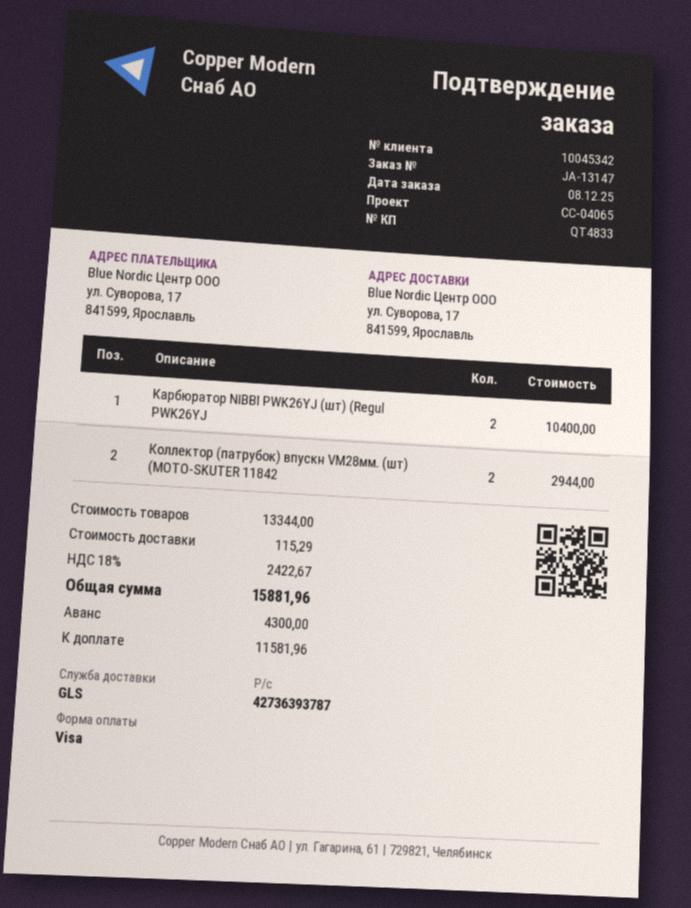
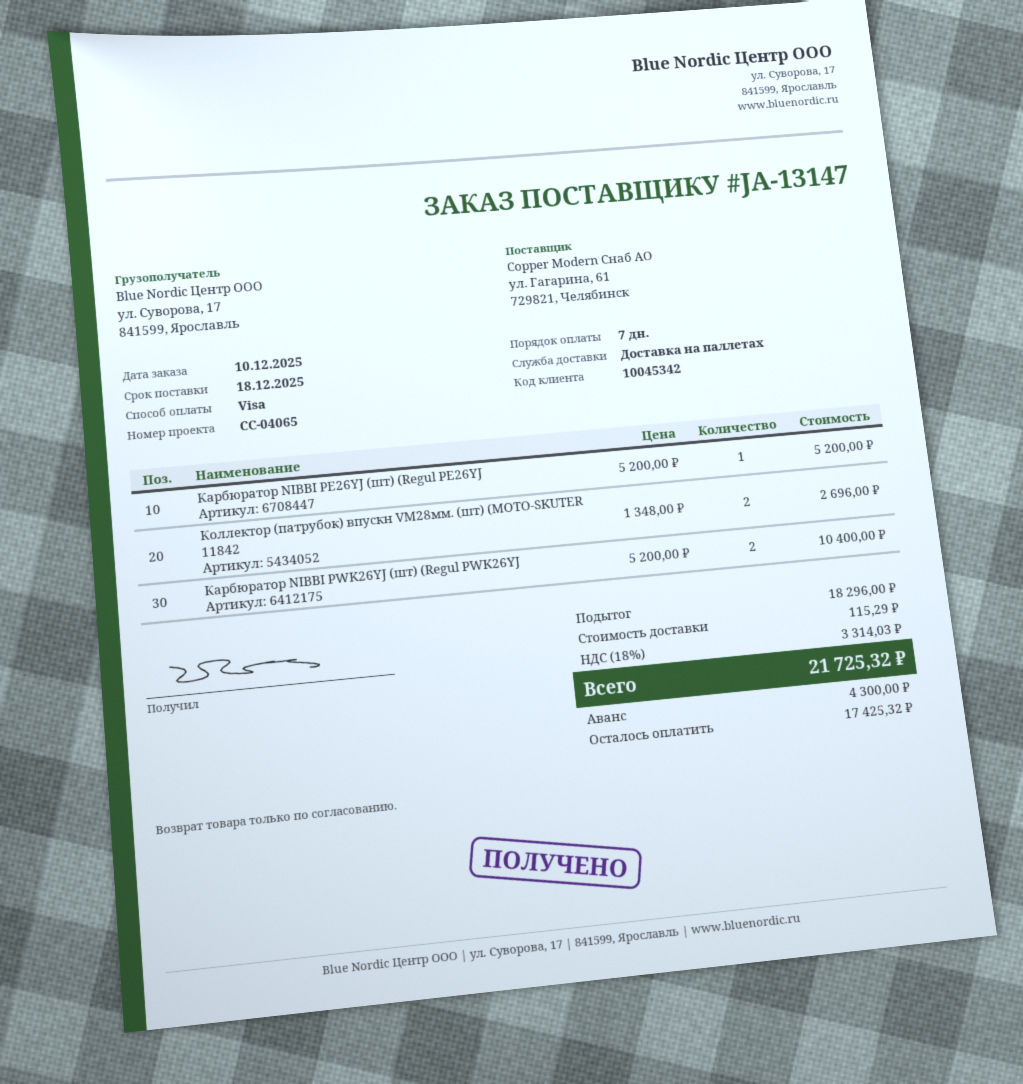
order date: 2025-12-08 -> 2025-12-10
shipping method: GLS -> pallet freight
Коллектор (патрубок) впускн VM28мм. (шт) (MOTO-SKUTER 11842: 2 for 2944.00 -> 2 for 2696.00
Карбюратор NIBBI PE26YJ (шт) (Regul PE26YJ: none -> 1 for 5200.00
subtotal: 13344.00 -> 18296.00
tax: 18% = 2422.67 -> 18% = 3314.03
total: 15881.96 -> 21725.32
balance: 11581.96 -> 17425.32

